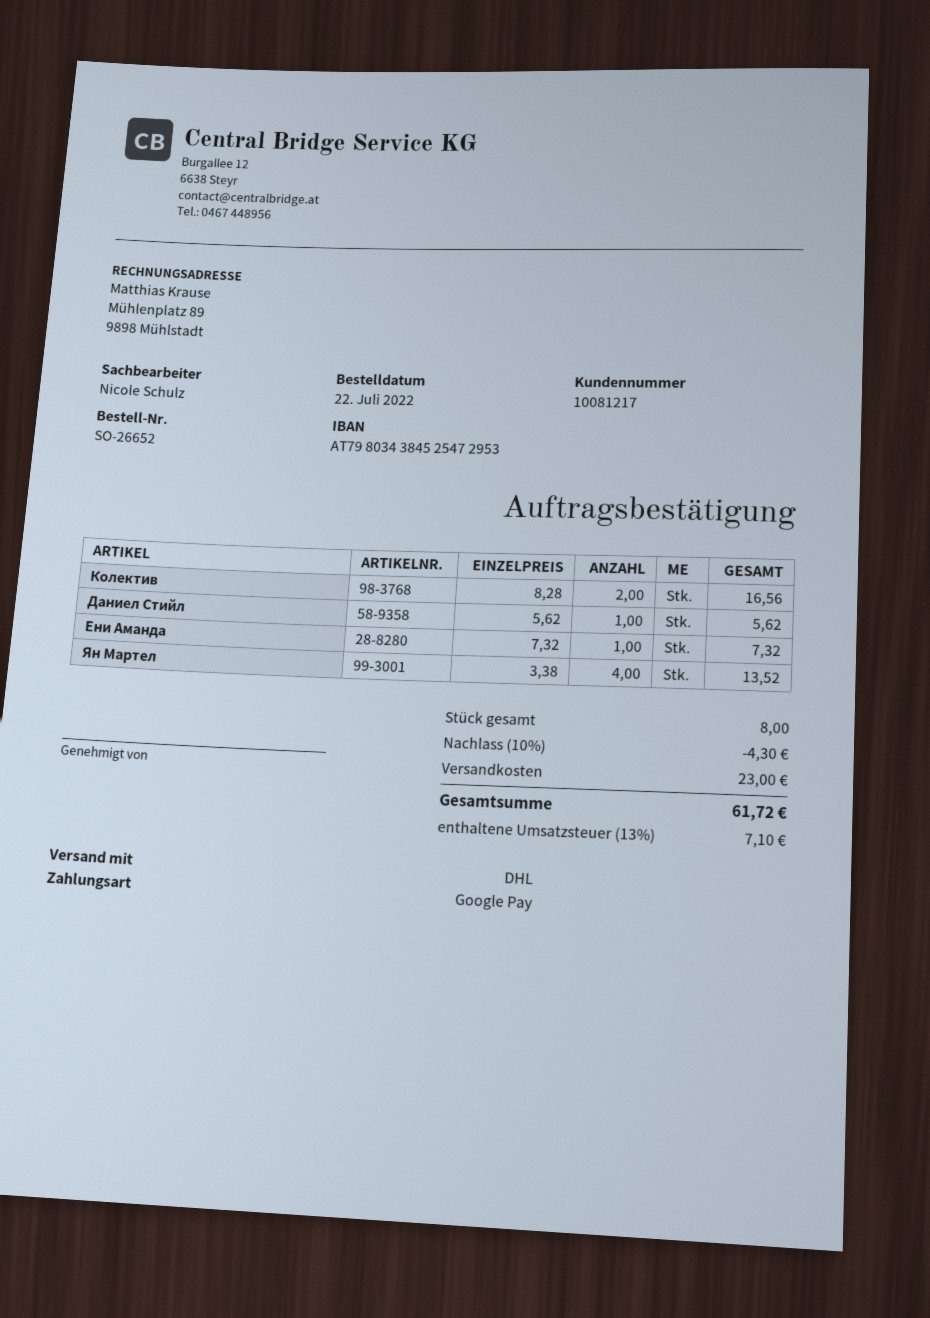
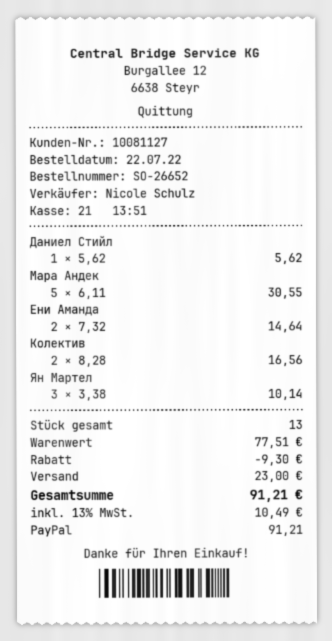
customer number: 10081217 -> 10081127
payment method: Google Pay -> PayPal
Ени Аманда: 1 x 7.32 = 7.32 -> 2 x 7.32 = 14.64
Ян Мартел: 4 x 3.38 = 13.52 -> 3 x 3.38 = 10.14
Мара Андек: none -> 5 x 6.11 = 30.55
total quantity: 8 -> 13
discount: 4.30 -> 9.30
tax: 13% = 7.10 -> 13% = 10.49
total: 61.72 -> 91.21

